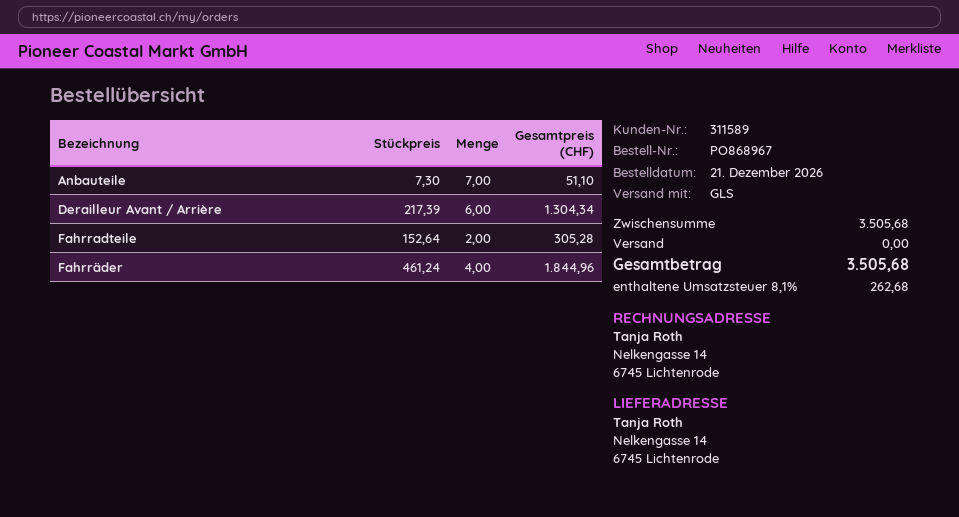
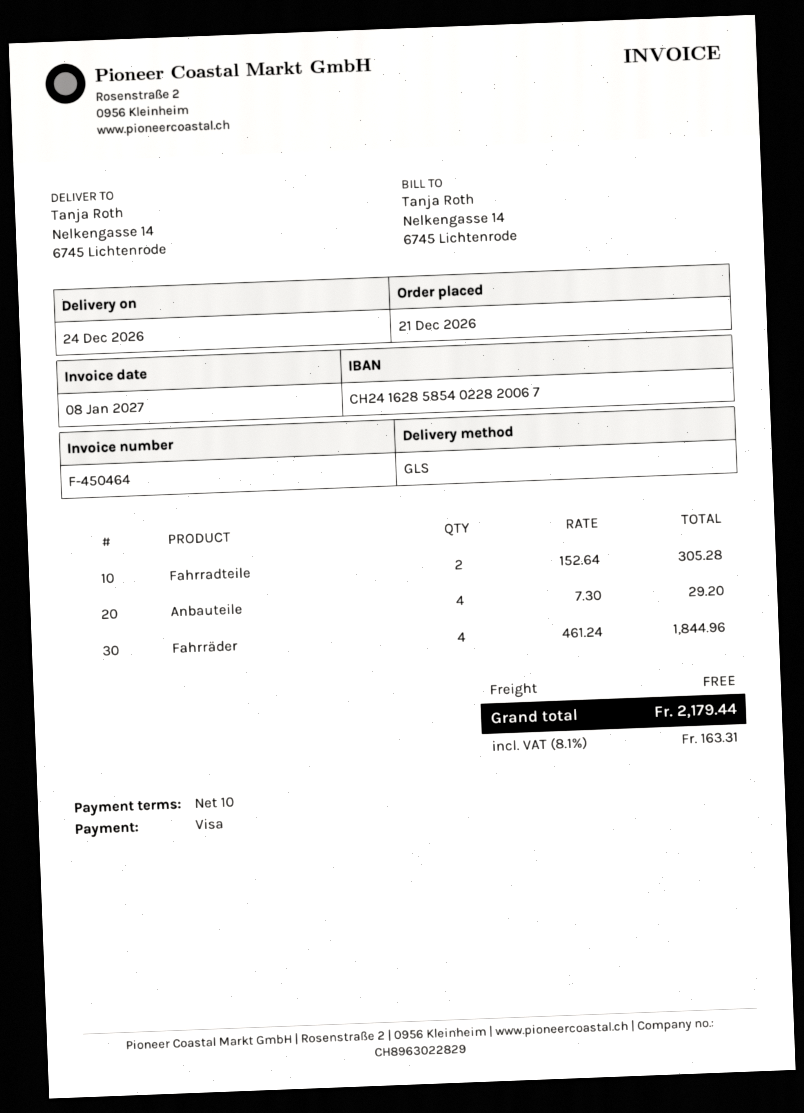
Anbauteile: 7 x 7.30 = 51.10 -> 4 x 7.30 = 29.20
Derailleur Avant / Arrière: 6 x 217.39 = 1304.34 -> none
tax: 8.1% = 262.68 -> 8.1% = 163.31
total: 3505.68 -> 2179.44

